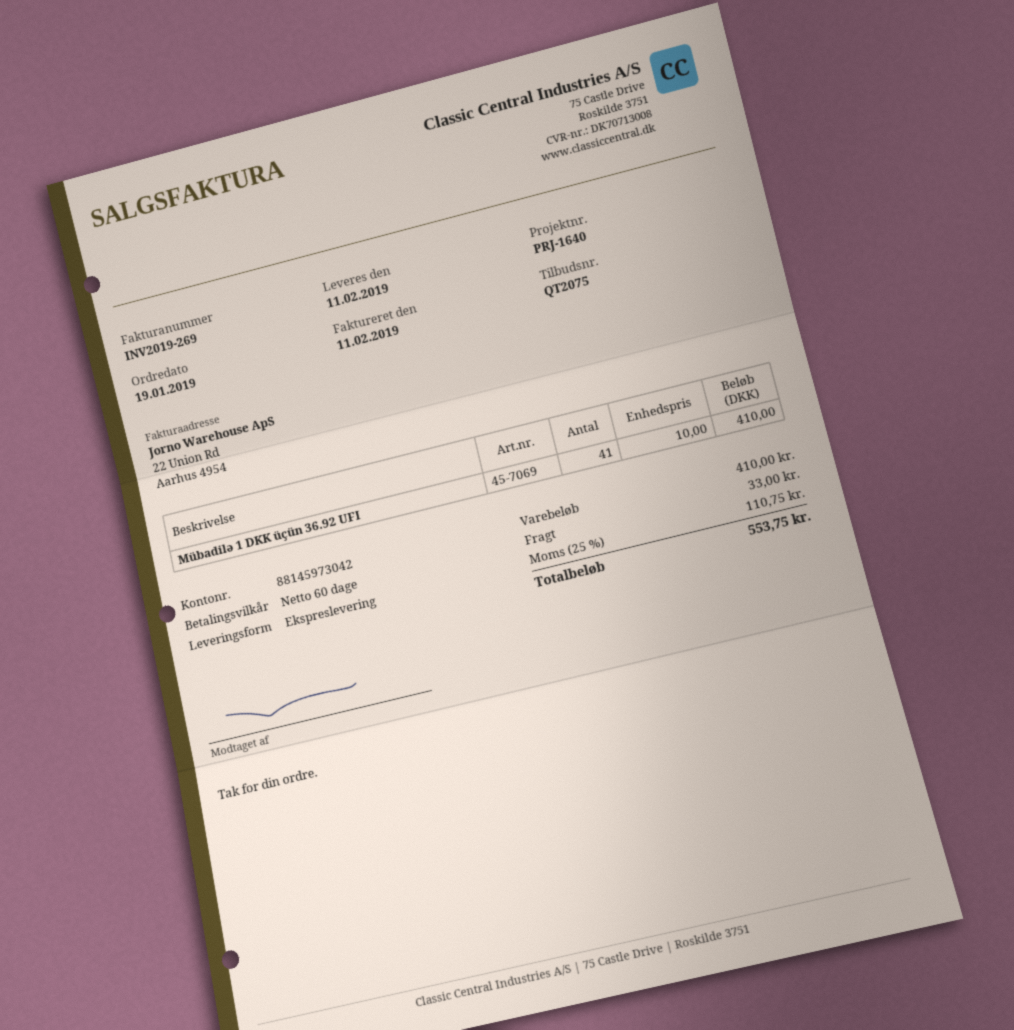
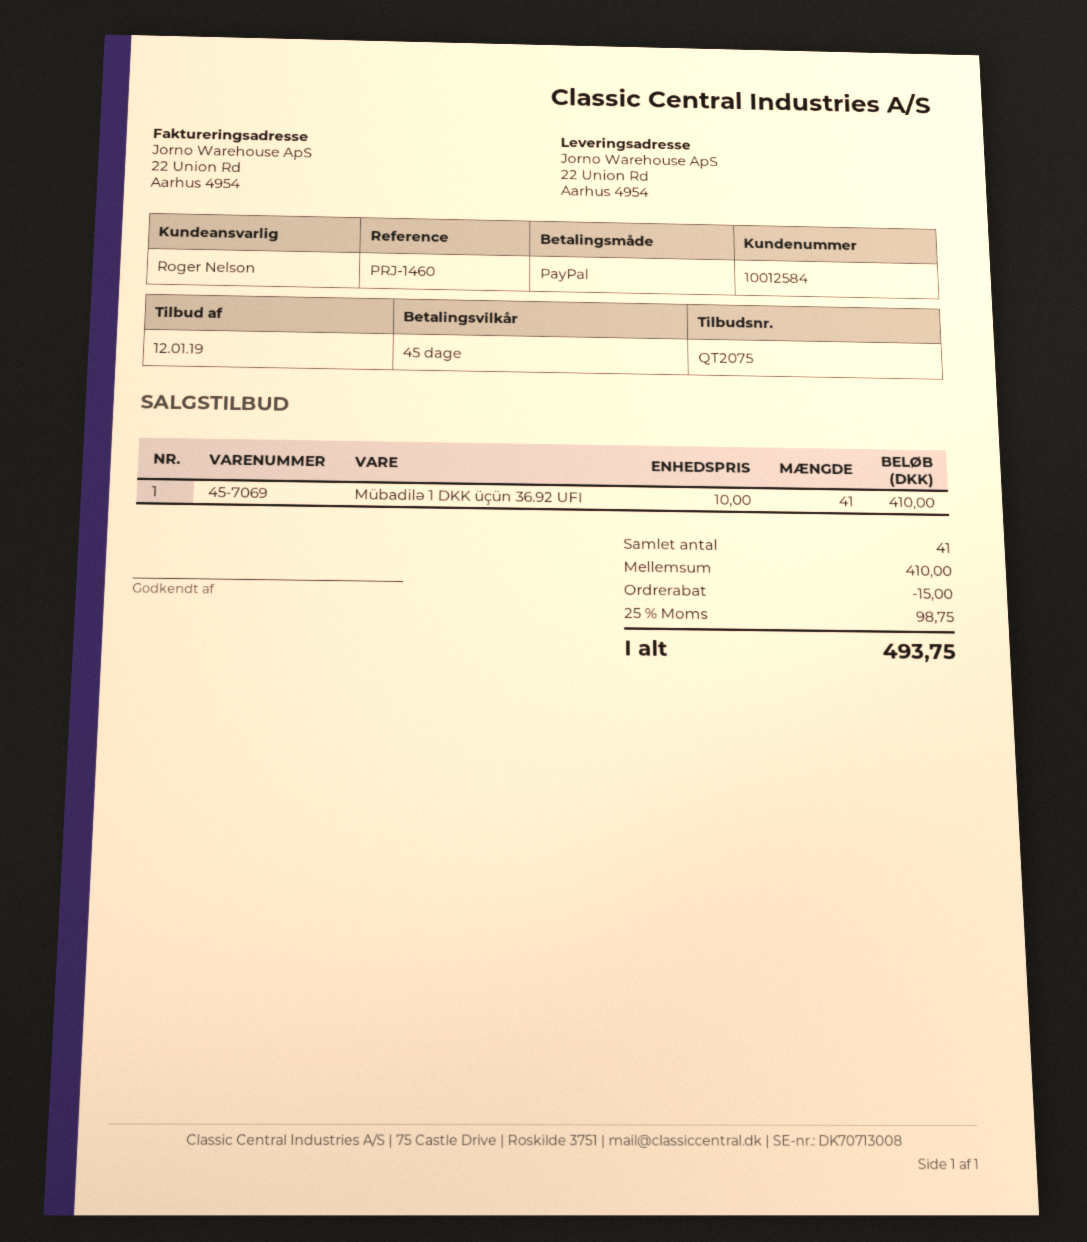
payment terms: 60 days -> 45 days
reference: PRJ-1640 -> PRJ-1460
discount: none -> 15.00
shipping: 33.00 -> none
tax: 25% = 110.75 -> 25% = 98.75
total: 553.75 -> 493.75

